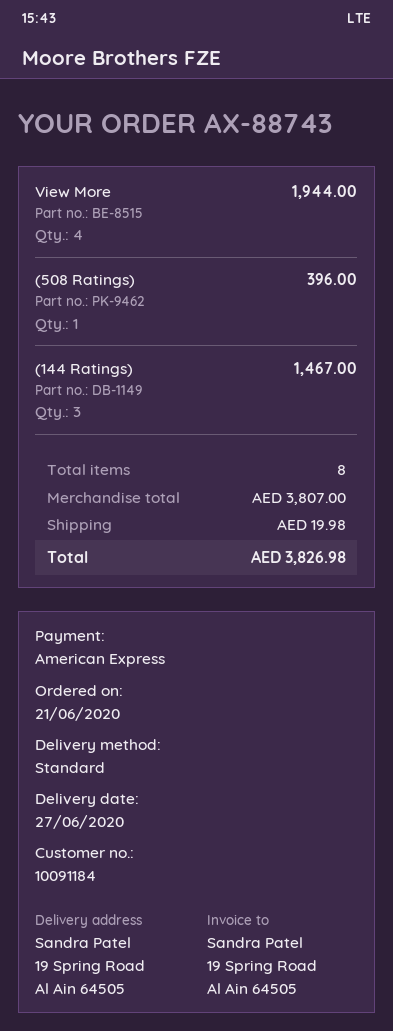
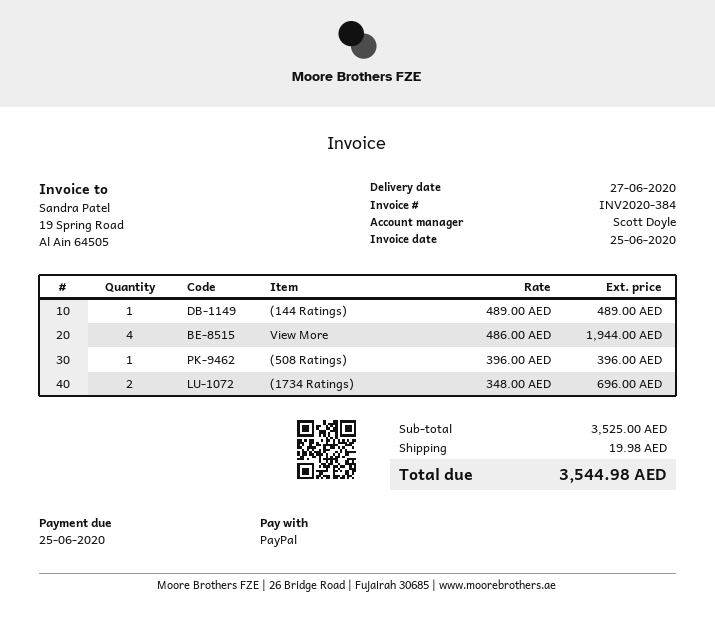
payment method: American Express -> PayPal
(144 Ratings): 3 for 1467.00 -> 1 for 489.00
(1734 Ratings): none -> 2 for 696.00
subtotal: 3807.00 -> 3525.00
total: 3826.98 -> 3544.98

